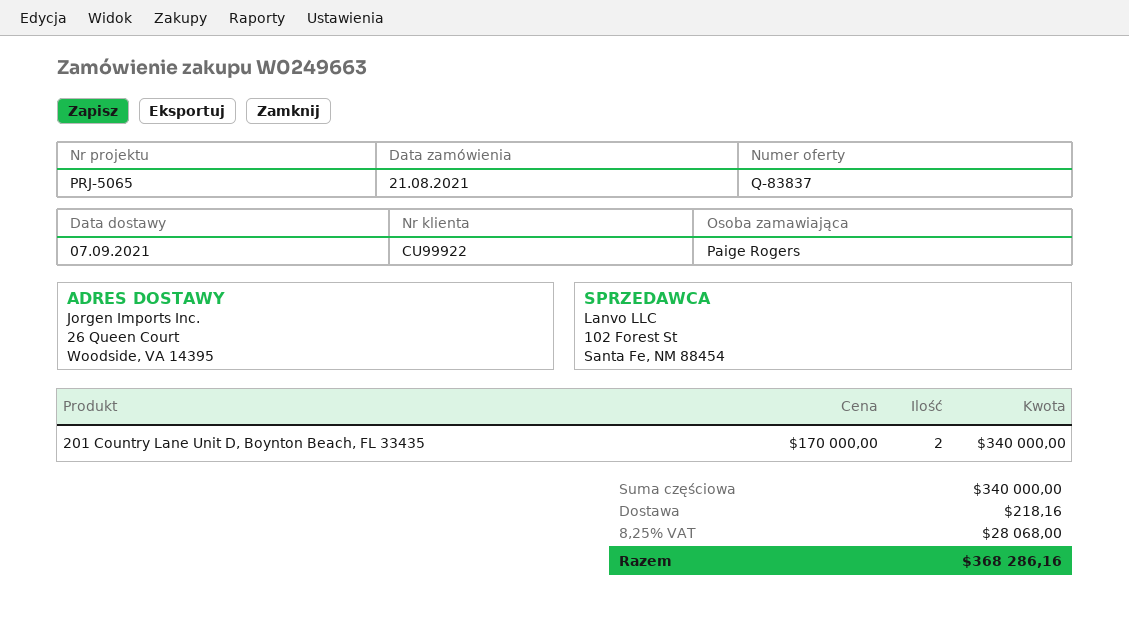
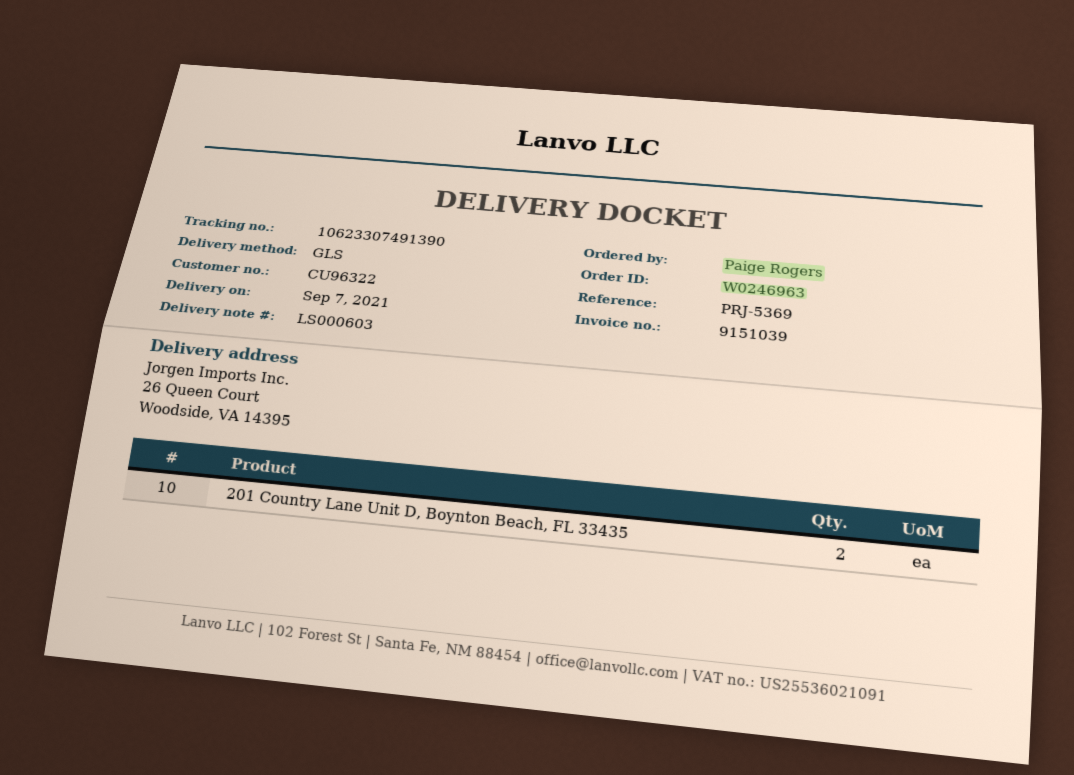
order number: W0249663 -> W0246963
customer number: CU99922 -> CU96322
reference: PRJ-5065 -> PRJ-5369

